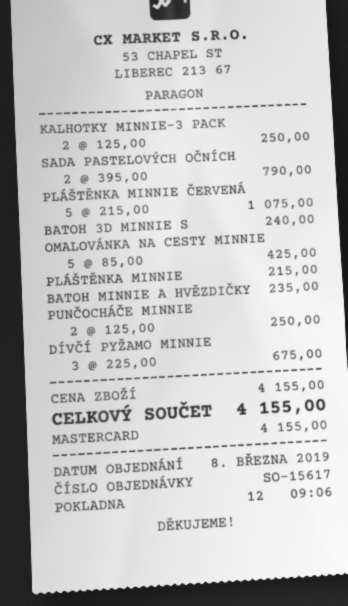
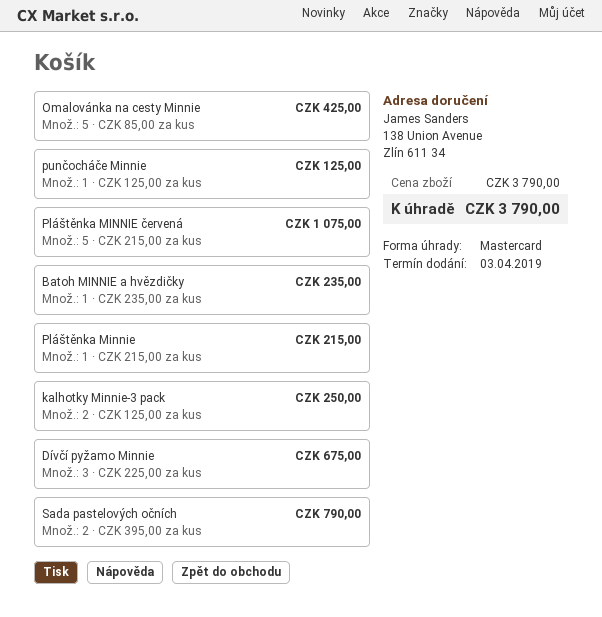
BATOH 3D MINNIE S: 1 x 240.00 = 240.00 -> none
PUNČOCHÁČE MINNIE: 2 x 125.00 = 250.00 -> 1 x 125.00 = 125.00
subtotal: 4155.00 -> 3790.00
total: 4155.00 -> 3790.00

